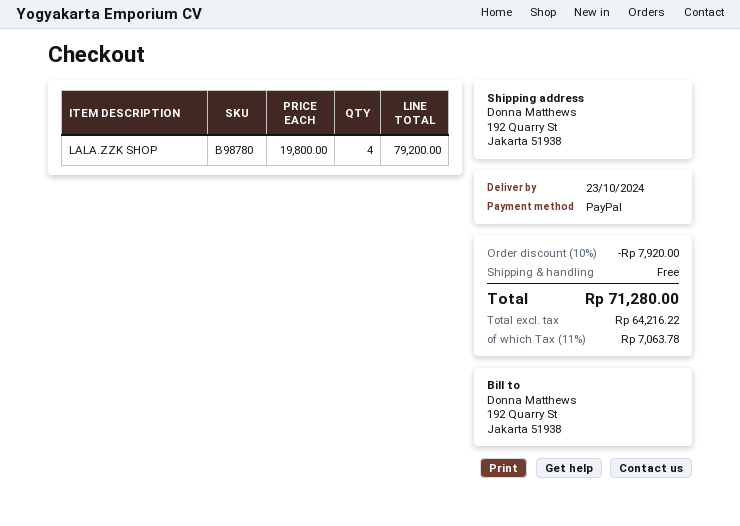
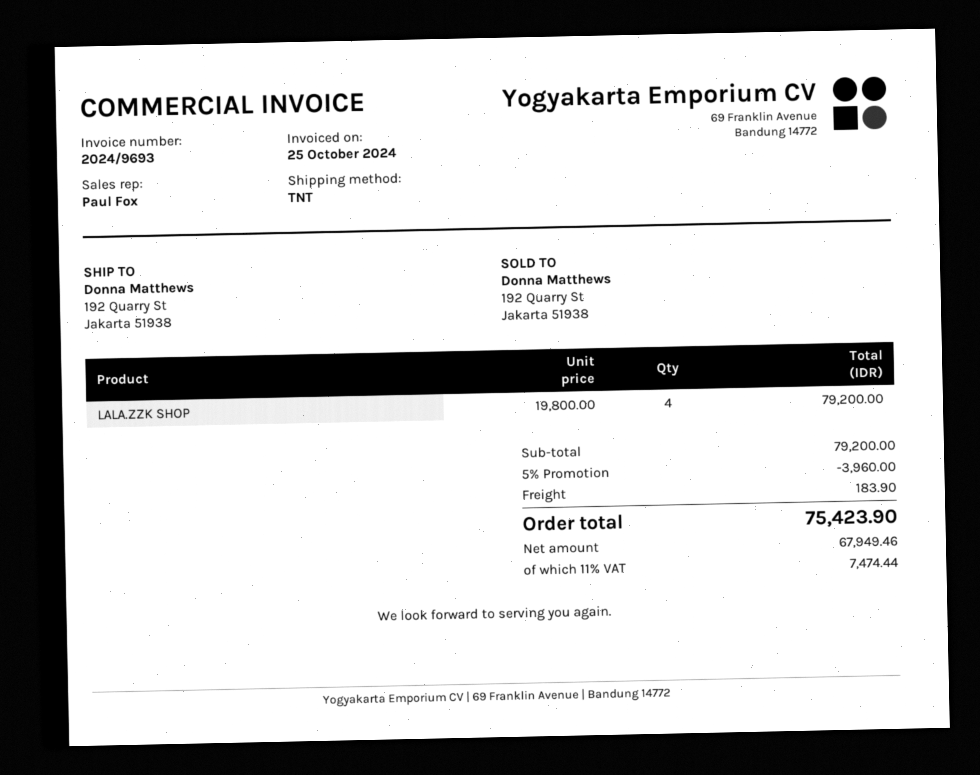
discount: 10% = 7920.00 -> 5% = 3960.00
shipping: 0.00 -> 183.90
net: 64216.22 -> 67949.46
tax: 11% = 7063.78 -> 11% = 7474.44
total: 71280.00 -> 75423.90

